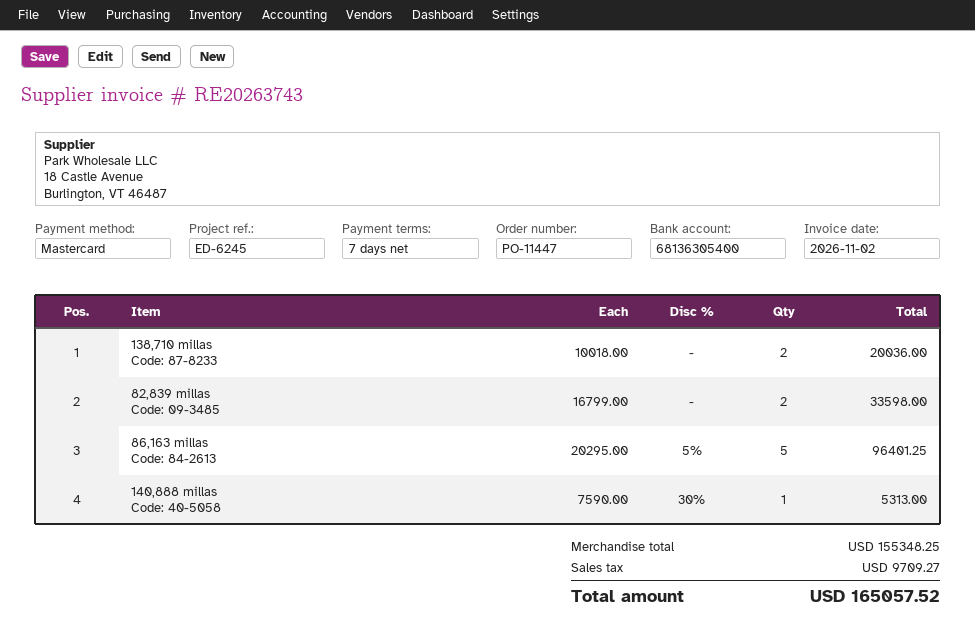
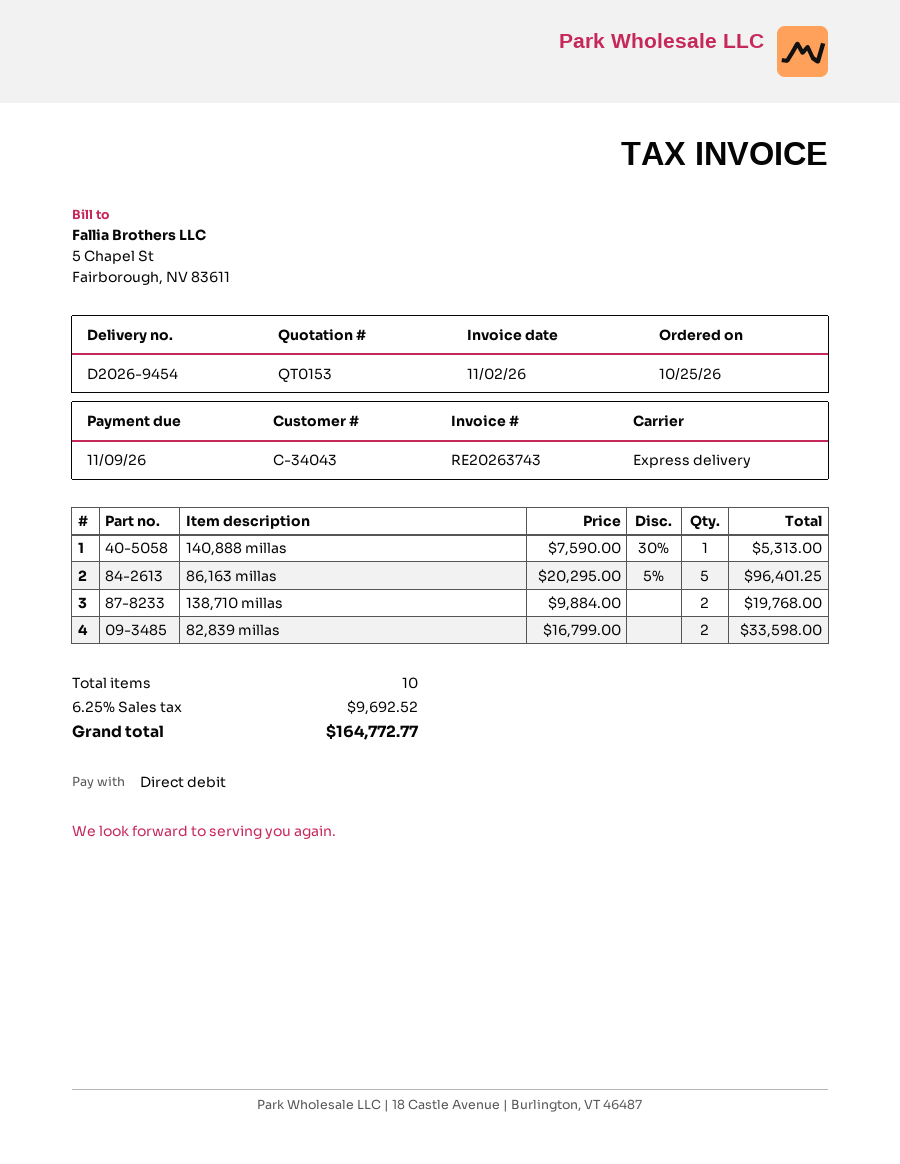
payment method: Mastercard -> direct debit
138,710 millas: 2 x 10018.00 = 20036.00 -> 2 x 9884.00 = 19768.00
tax: 9709.27 -> 9692.52
total: 165057.52 -> 164772.77

